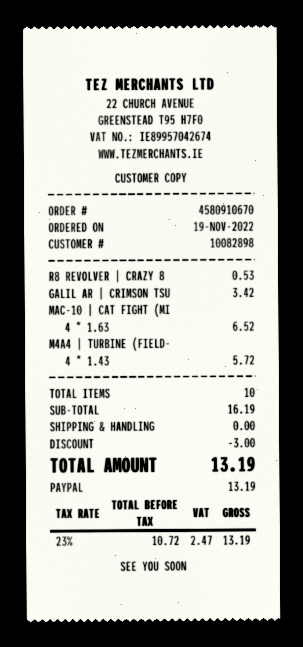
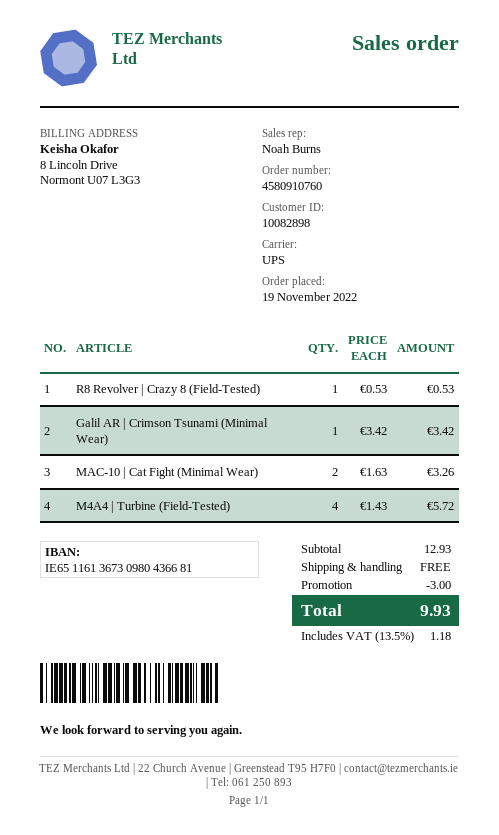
order number: 4580910670 -> 4580910760
MAC-10 | CAT FIGHT (MI: 4 x 1.63 = 6.52 -> 2 x 1.63 = 3.26
subtotal: 16.19 -> 12.93
tax: 23% = 2.47 -> 13.5% = 1.18
total: 13.19 -> 9.93

